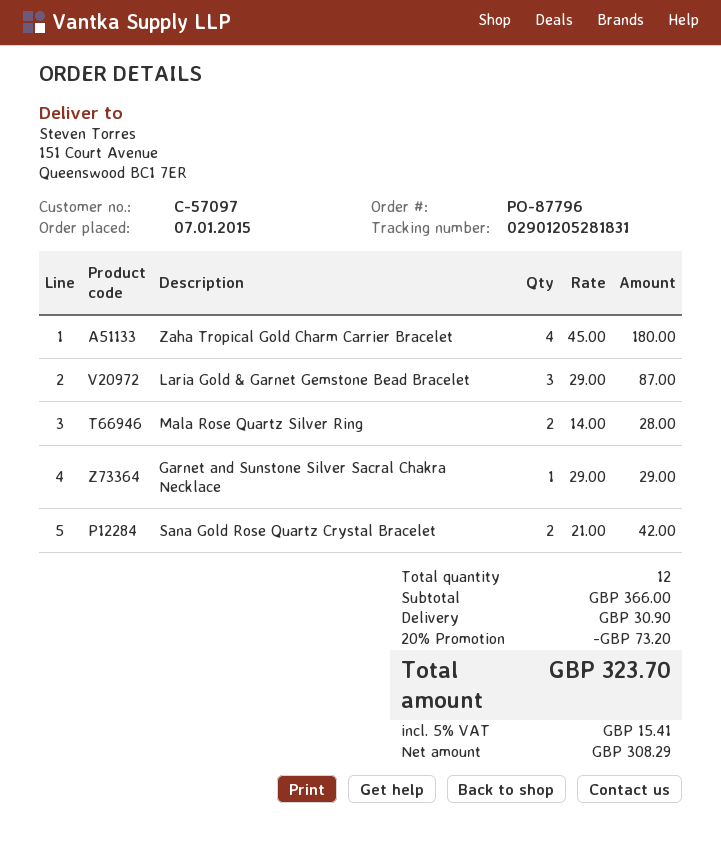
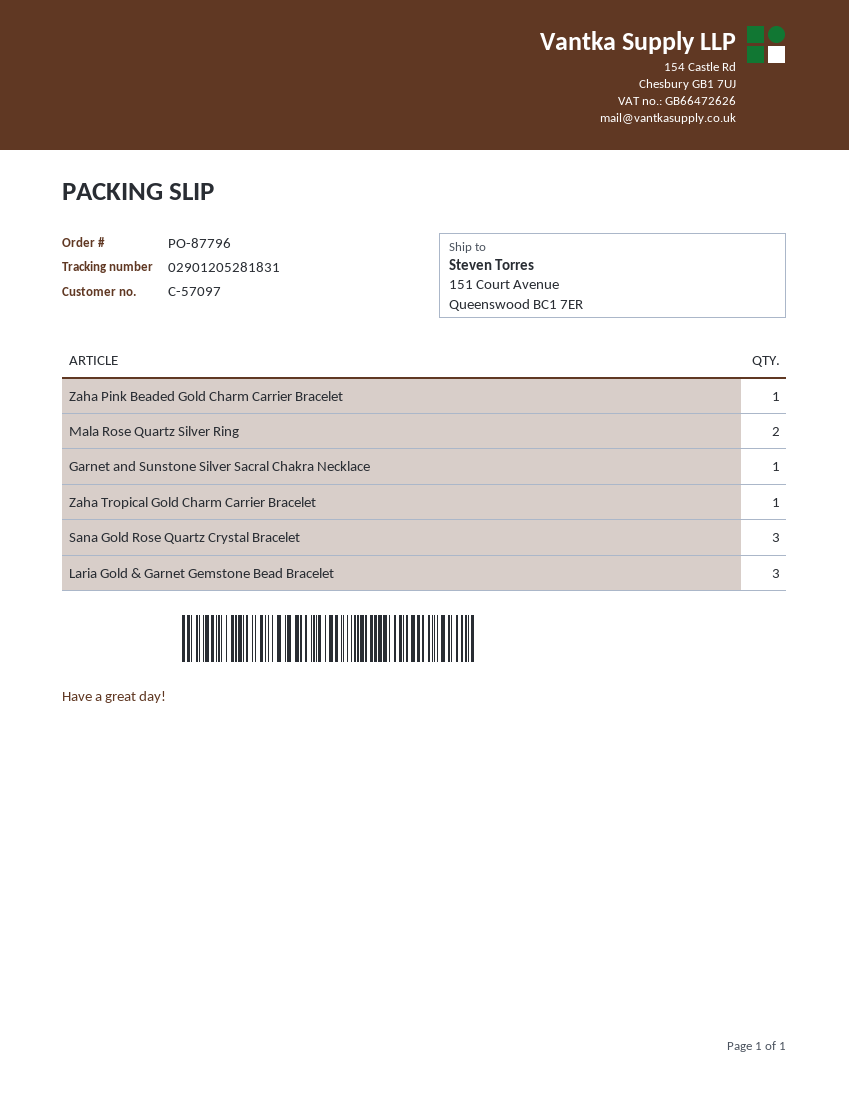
Zaha Tropical Gold Charm Carrier Bracelet: 4 -> 1
Sana Gold Rose Quartz Crystal Bracelet: 2 -> 3
Zaha Pink Beaded Gold Charm Carrier Bracelet: none -> 1

